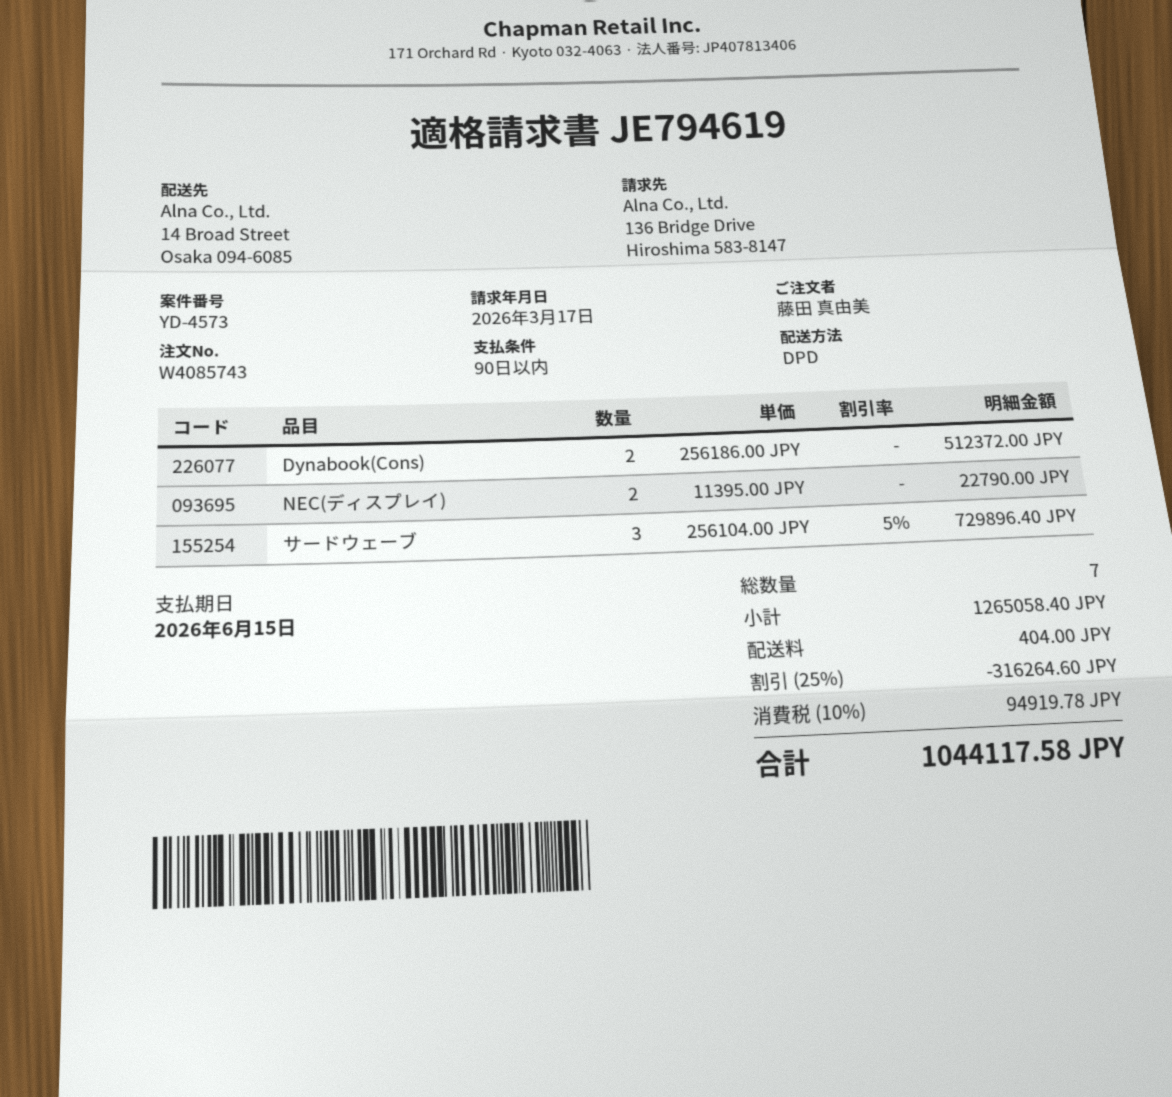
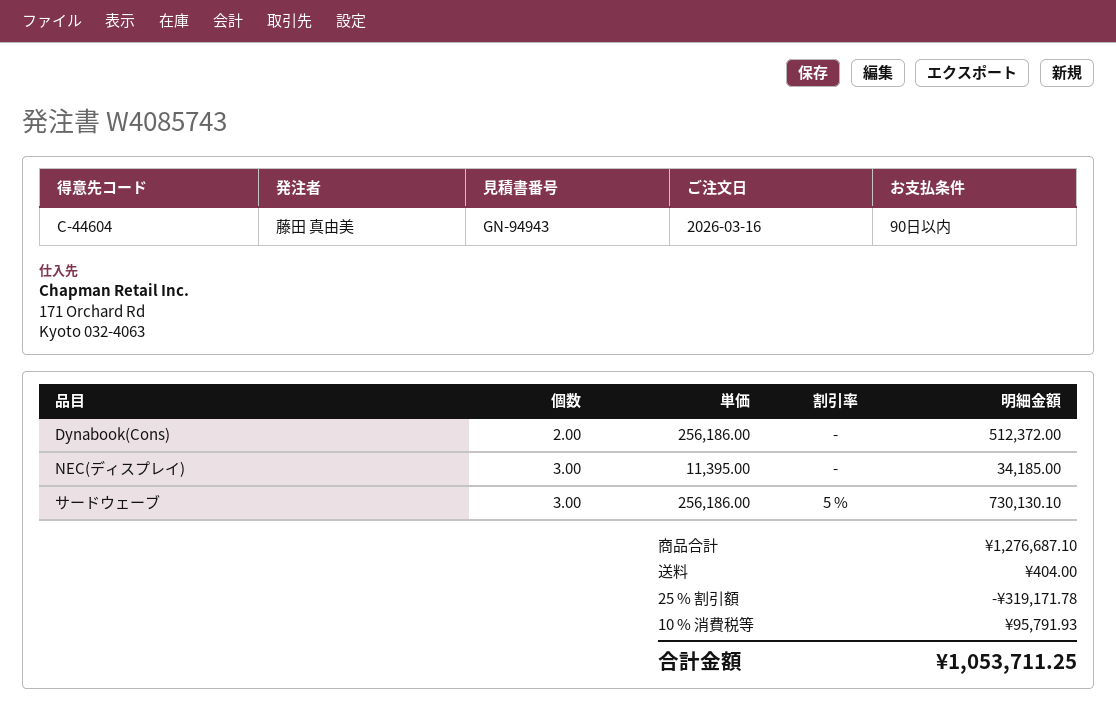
NEC(ディスプレイ): 2 x 11395.00 = 22790.00 -> 3 x 11395.00 = 34185.00
サードウェーブ: 3 x 256104.00 - 5% = 729896.40 -> 3 x 256186.00 - 5% = 730130.10
subtotal: 1265058.40 -> 1276687.10
discount: 25% = 316264.60 -> 25% = 319171.78
tax: 10% = 94919.78 -> 10% = 95791.93
total: 1044117.58 -> 1053711.25

